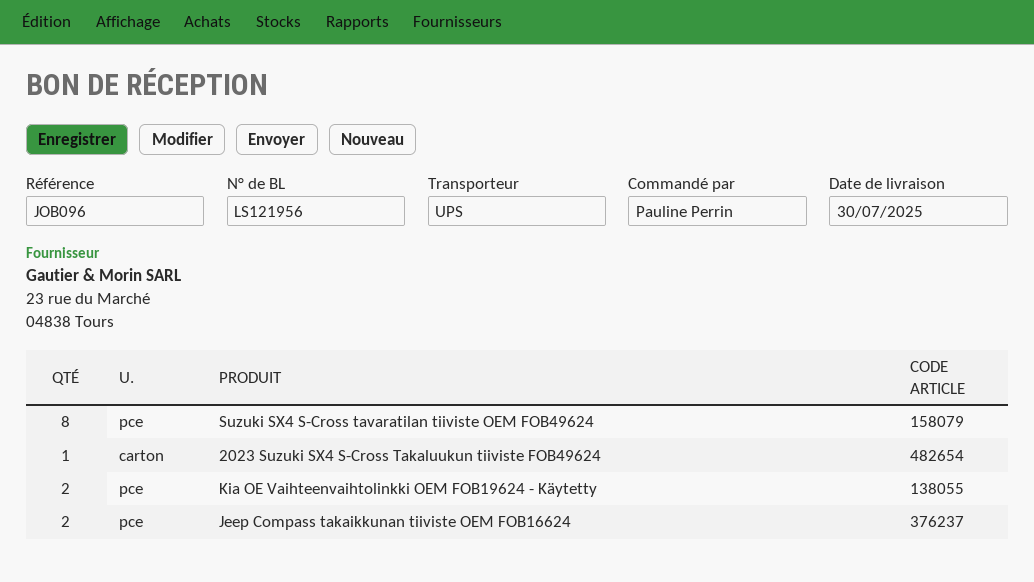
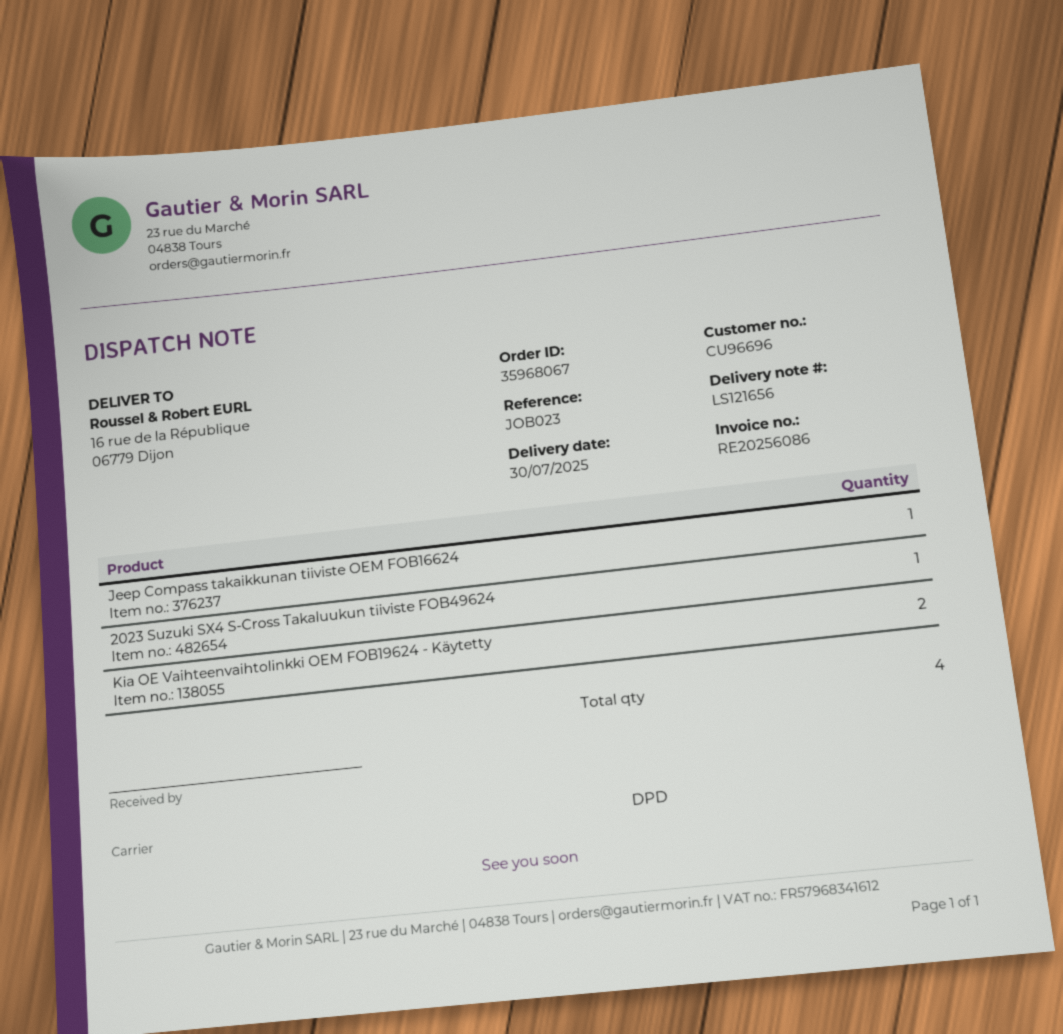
delivery note number: LS121956 -> LS121656
reference: JOB096 -> JOB023
shipping method: UPS -> DPD
Suzuki SX4 S-Cross tavaratilan tiiviste OEM FOB49624: 8 -> none
Jeep Compass takaikkunan tiiviste OEM FOB16624: 2 -> 1

